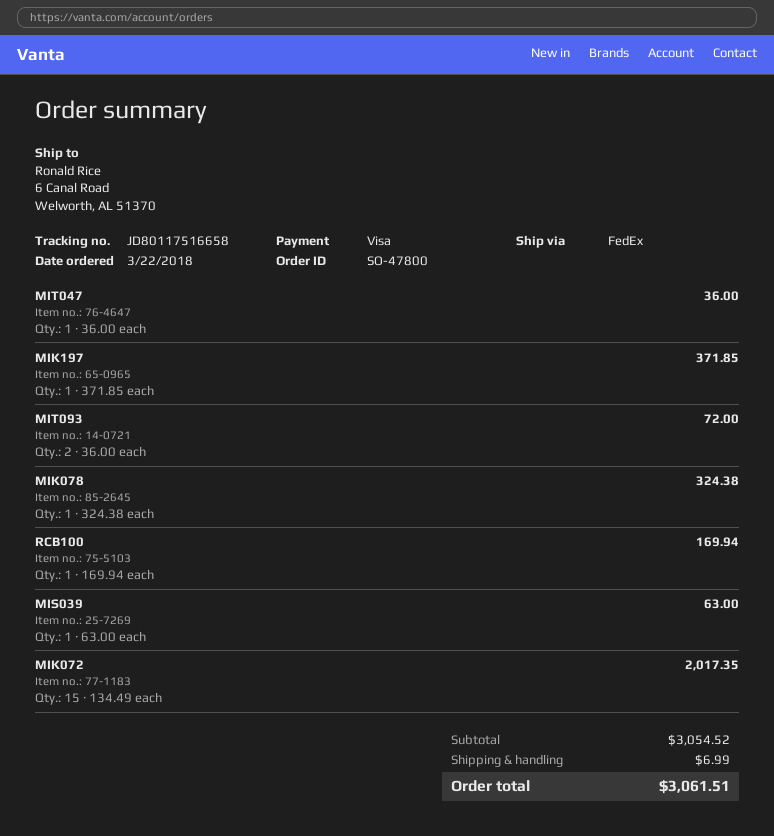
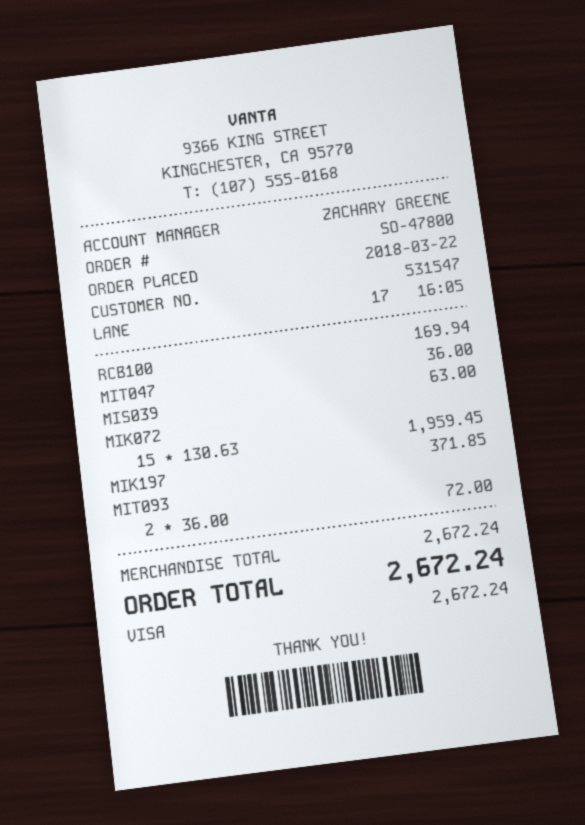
MIK078: 1 x 324.38 = 324.38 -> none
MIK072: 15 x 134.49 = 2017.35 -> 15 x 130.63 = 1959.45
subtotal: 3054.52 -> 2672.24
shipping: 6.99 -> none
total: 3061.51 -> 2672.24

